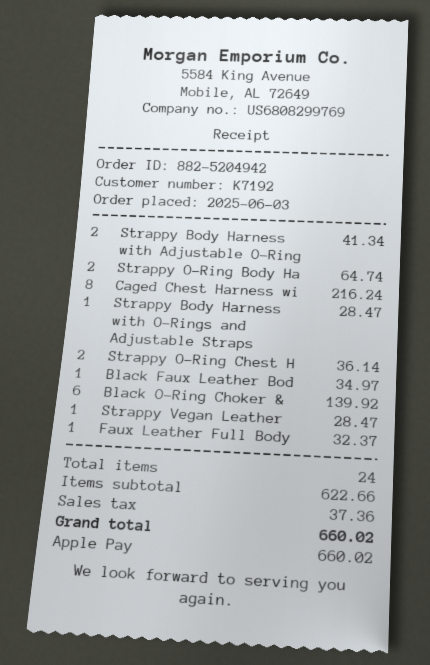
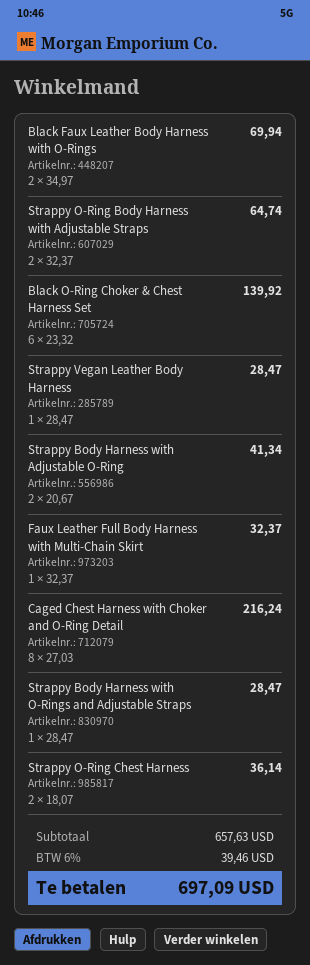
Black Faux Leather Bod: 1 for 34.97 -> 2 for 69.94
subtotal: 622.66 -> 657.63
tax: 37.36 -> 39.46
total: 660.02 -> 697.09

